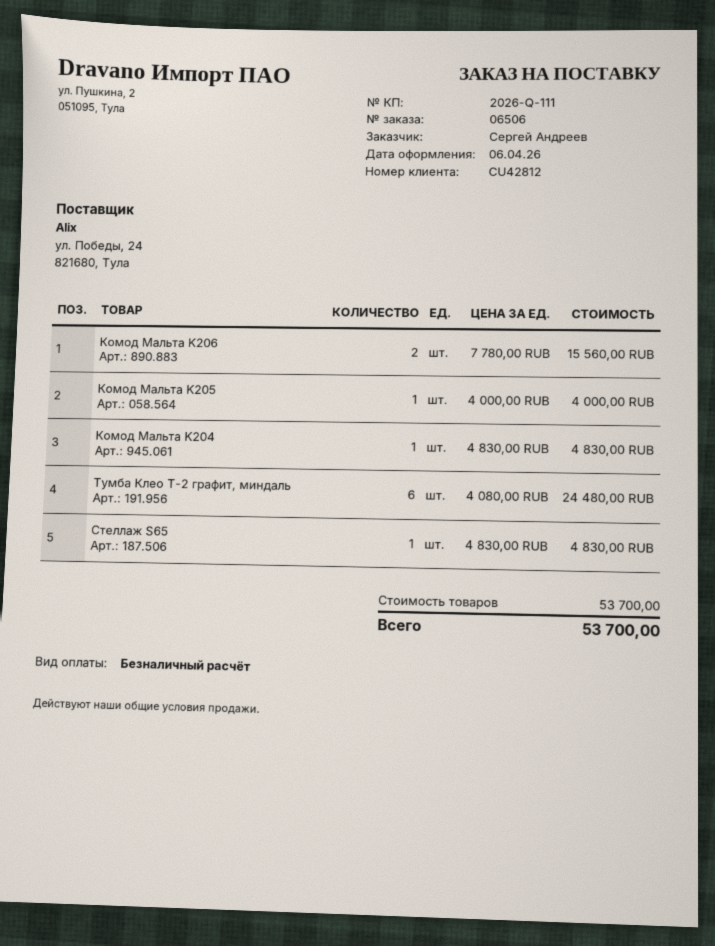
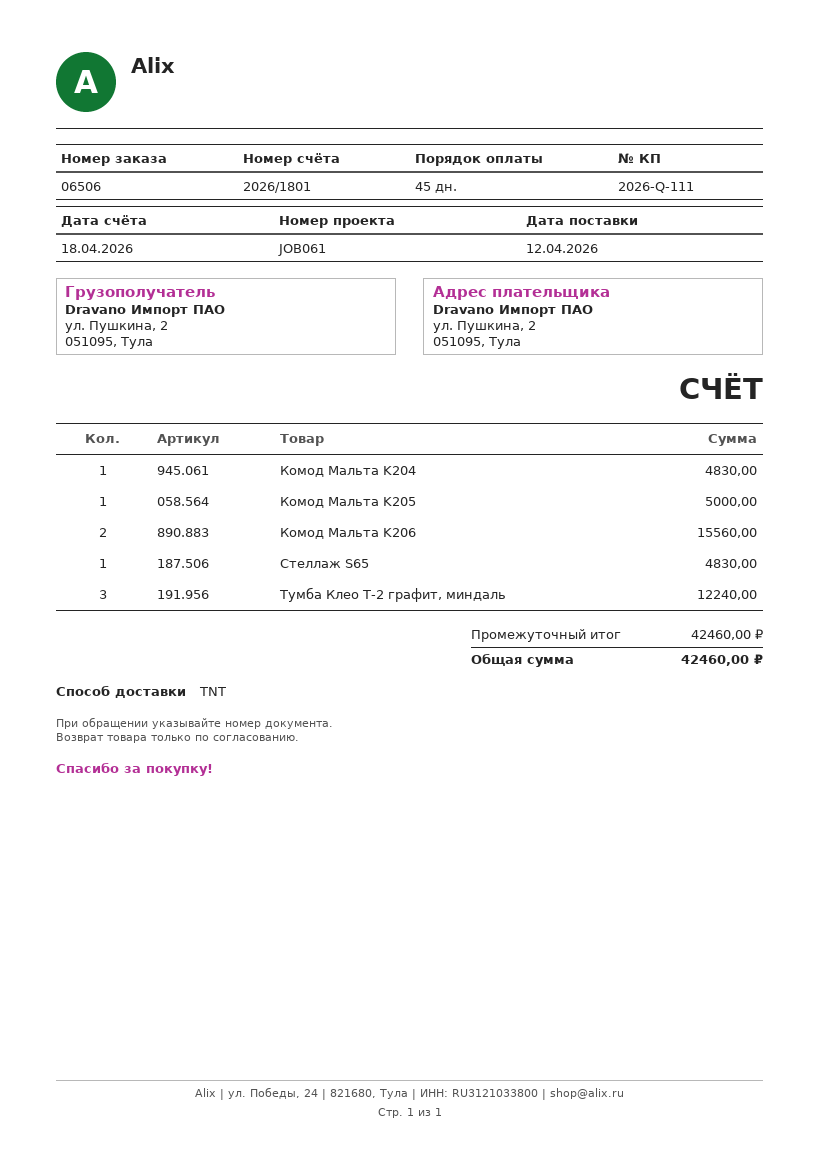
Комод Мальта K205: 1 for 4000.00 -> 1 for 5000.00
Тумба Клео Т-2 графит, миндаль: 6 for 24480.00 -> 3 for 12240.00
subtotal: 53700.00 -> 42460.00
total: 53700.00 -> 42460.00

